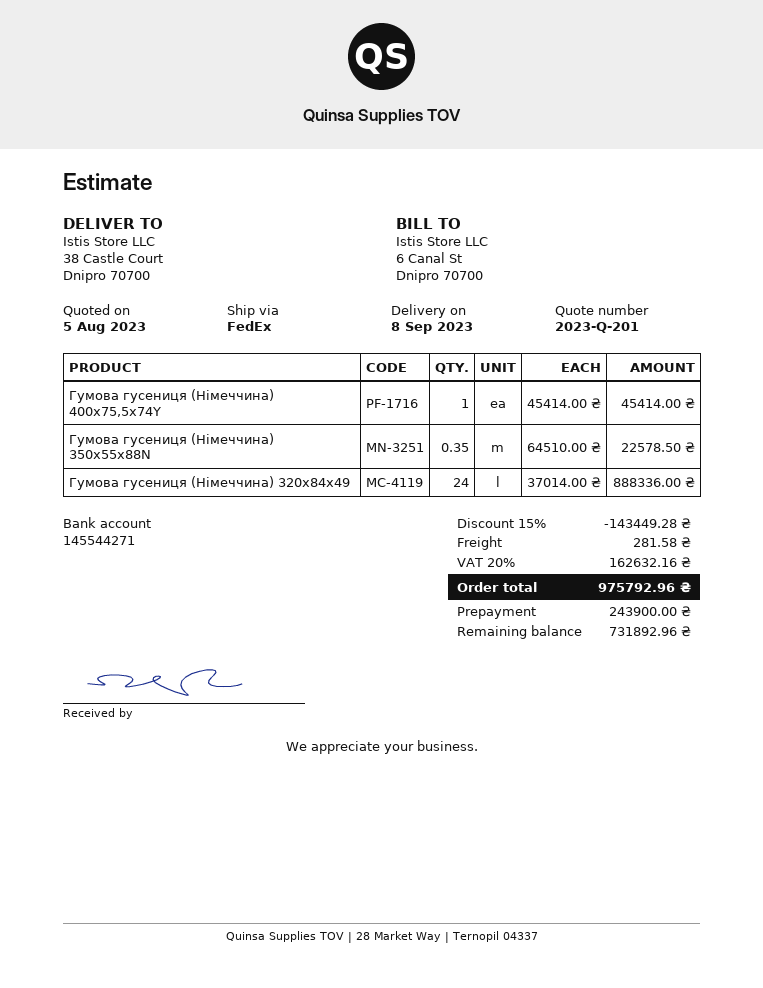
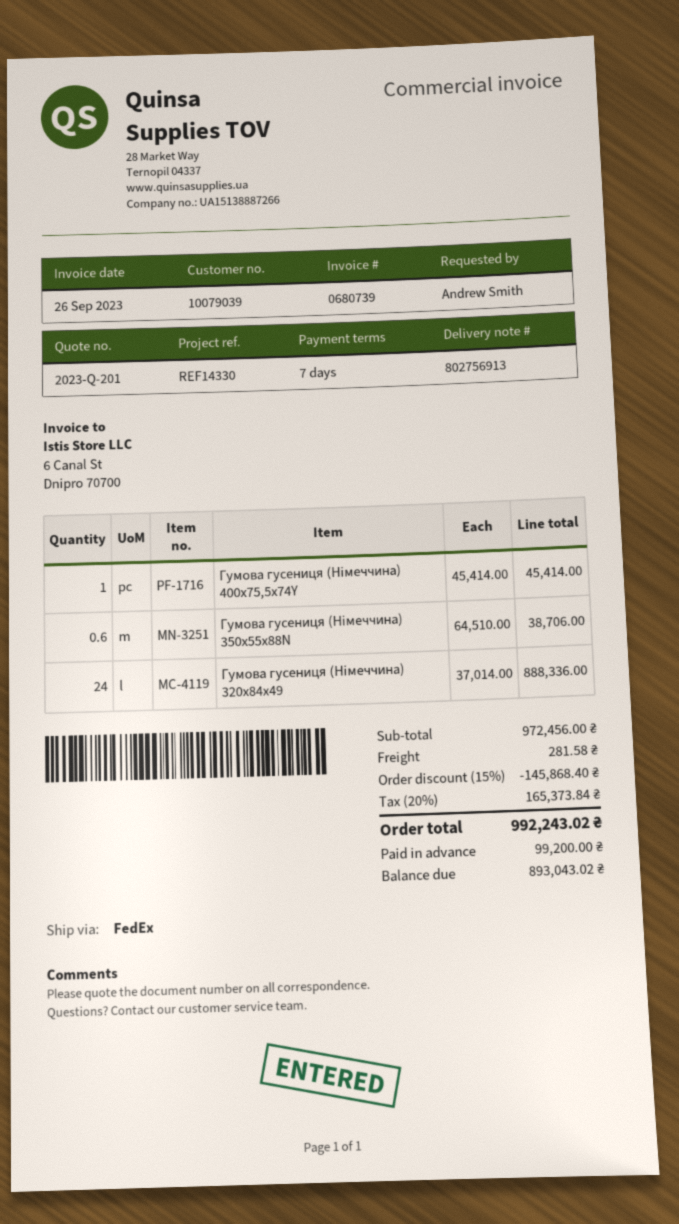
Гумова гусениця (Німеччина) 350x55x88N: 0.35 x 64510.00 = 22578.50 -> 0.6 x 64510.00 = 38706.00
discount: 15% = 143449.28 -> 15% = 145868.40
tax: 20% = 162632.16 -> 20% = 165373.84
total: 975792.96 -> 992243.02
deposit: 243900.00 -> 99200.00
balance: 731892.96 -> 893043.02

